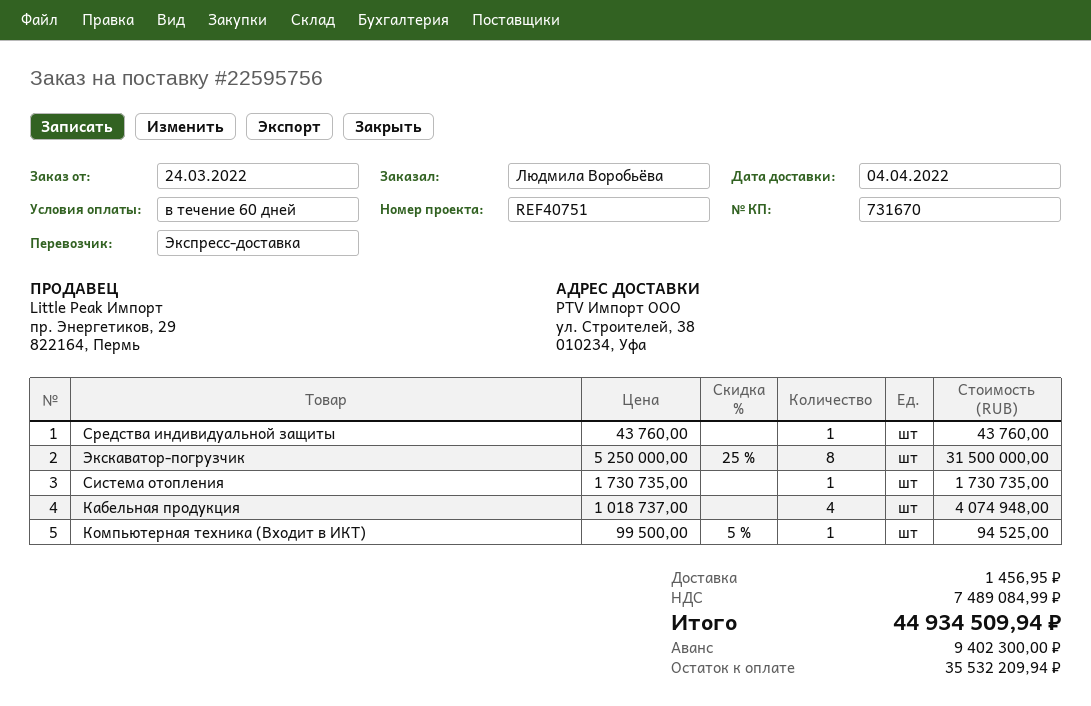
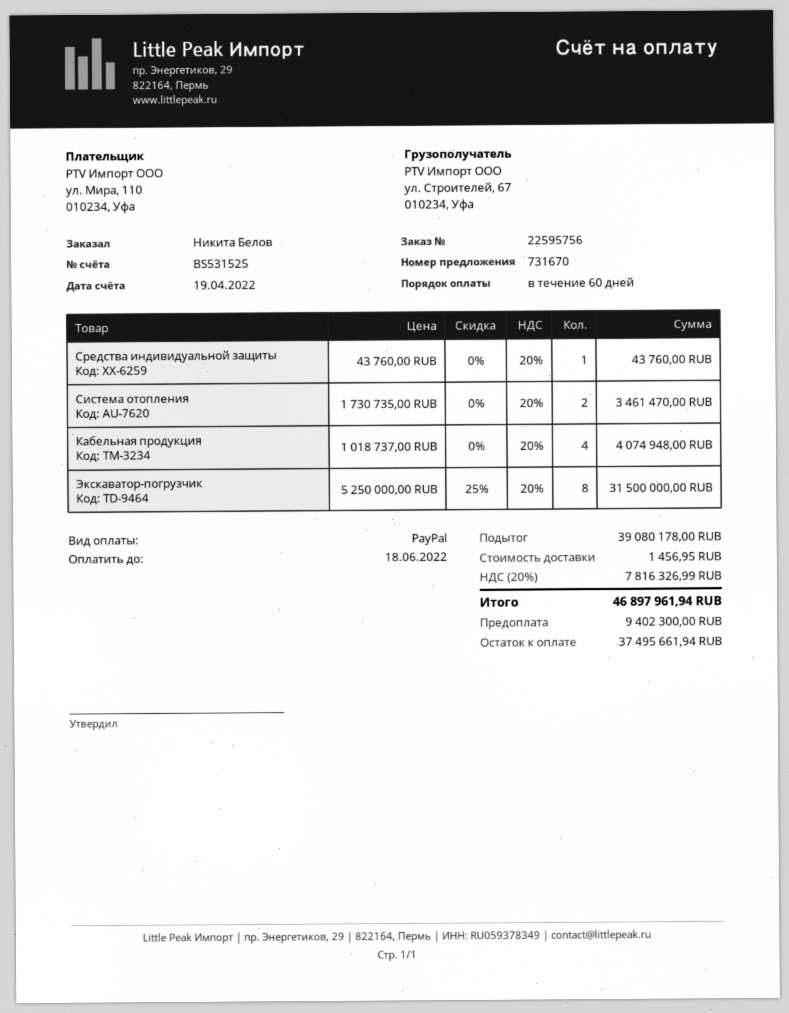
ordered by: Людмила Воробьёва -> Никита Белов
ship to: ул. Строителей, 38, 010234, Уфа -> ул. Строителей, 67, 010234, Уфа
Система отопления: 1 x 1730735.00 = 1730735.00 -> 2 x 1730735.00 = 3461470.00
Компьютерная техника (Входит в ИКТ): 1 x 99500.00 - 5% = 94525.00 -> none
tax: 7489084.99 -> 7816326.99
total: 44934509.94 -> 46897961.94
balance: 35532209.94 -> 37495661.94

